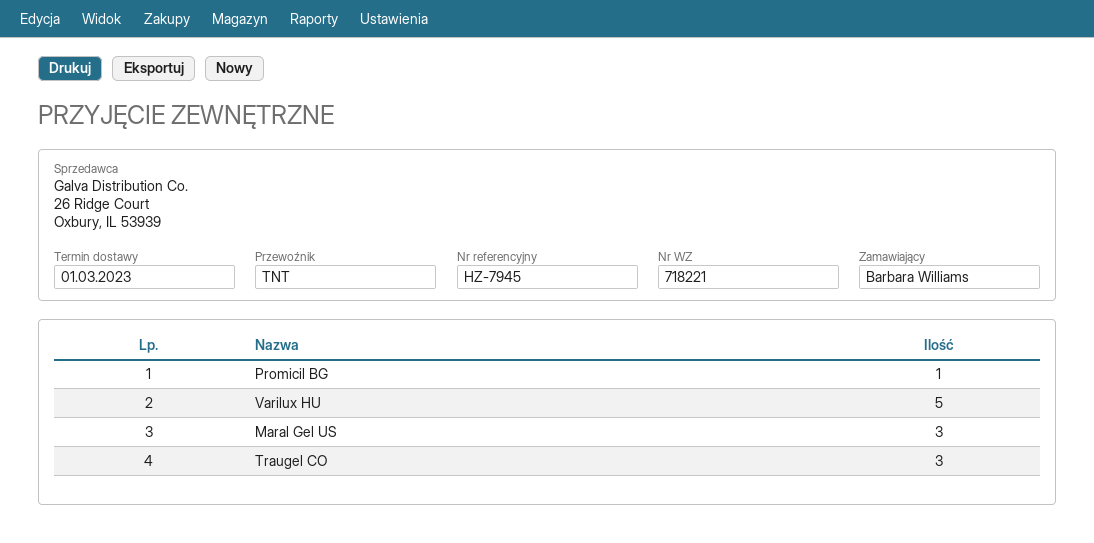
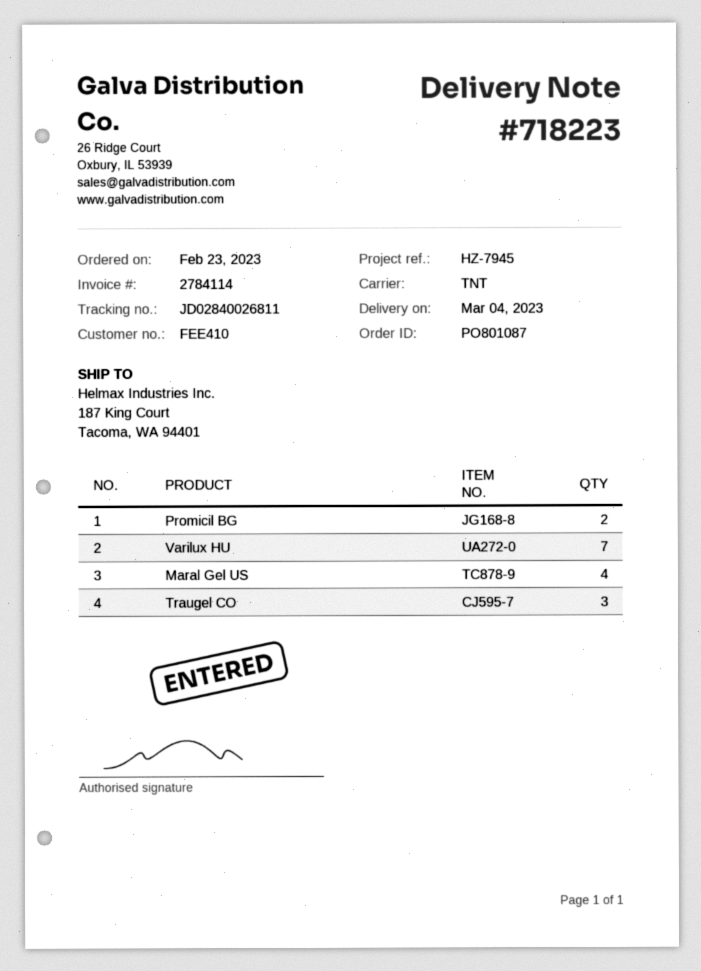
delivery note number: 718221 -> 718223
delivery date: 2023-03-01 -> 2023-03-04
Promicil BG: 1 -> 2
Varilux HU: 5 -> 7
Maral Gel US: 3 -> 4

